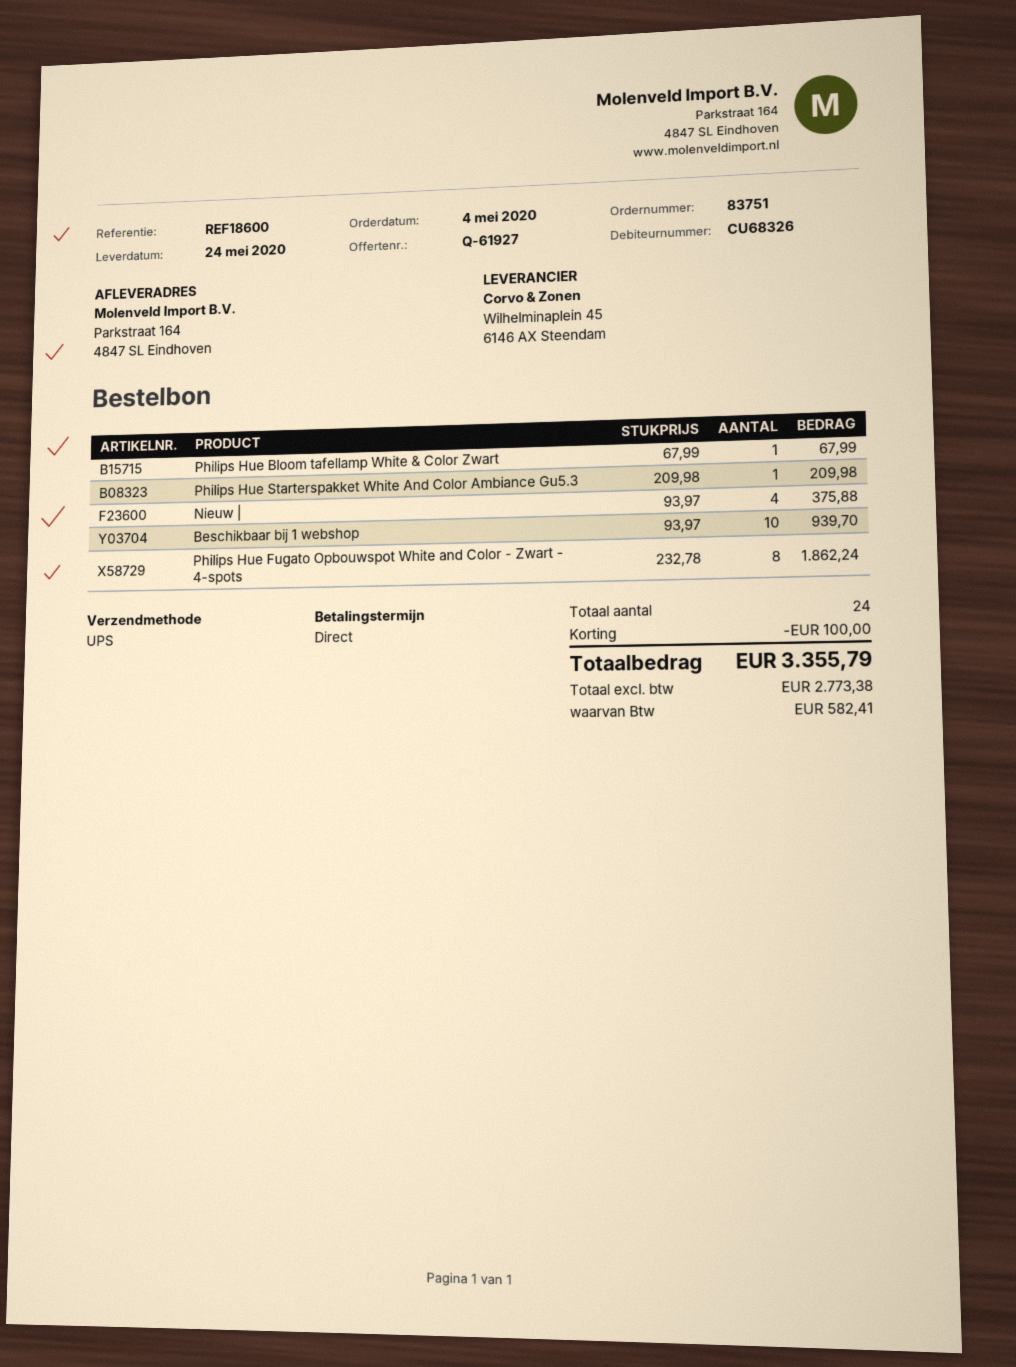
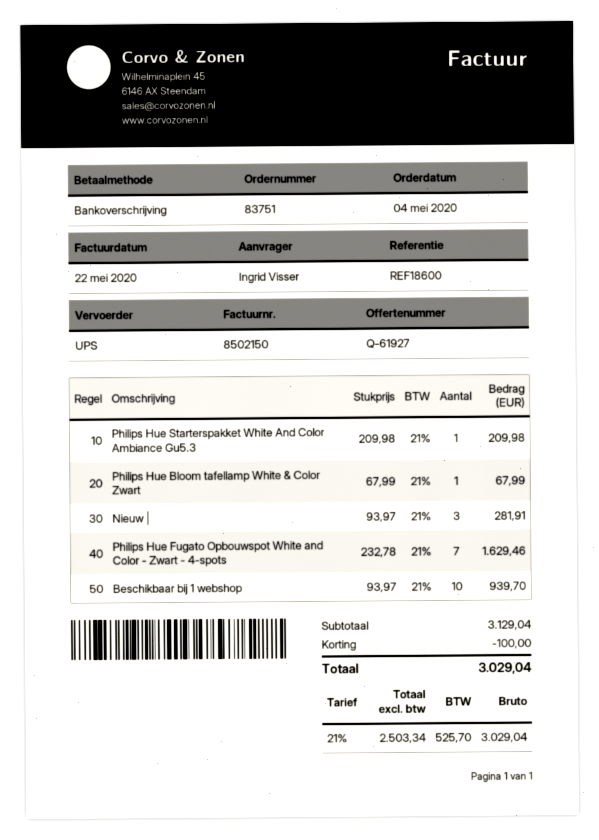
Nieuw |: 4 x 93.97 = 375.88 -> 3 x 93.97 = 281.91
Philips Hue Fugato Opbouwspot White and Color - Zwart - 4-spots: 8 x 232.78 = 1862.24 -> 7 x 232.78 = 1629.46
net: 2773.38 -> 2503.34
tax: 582.41 -> 525.70
total: 3355.79 -> 3029.04

